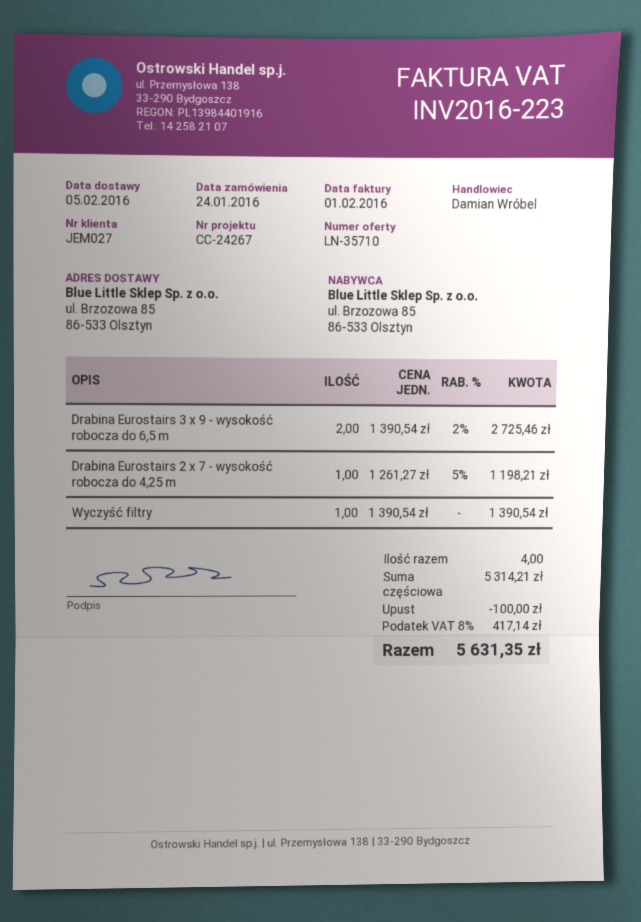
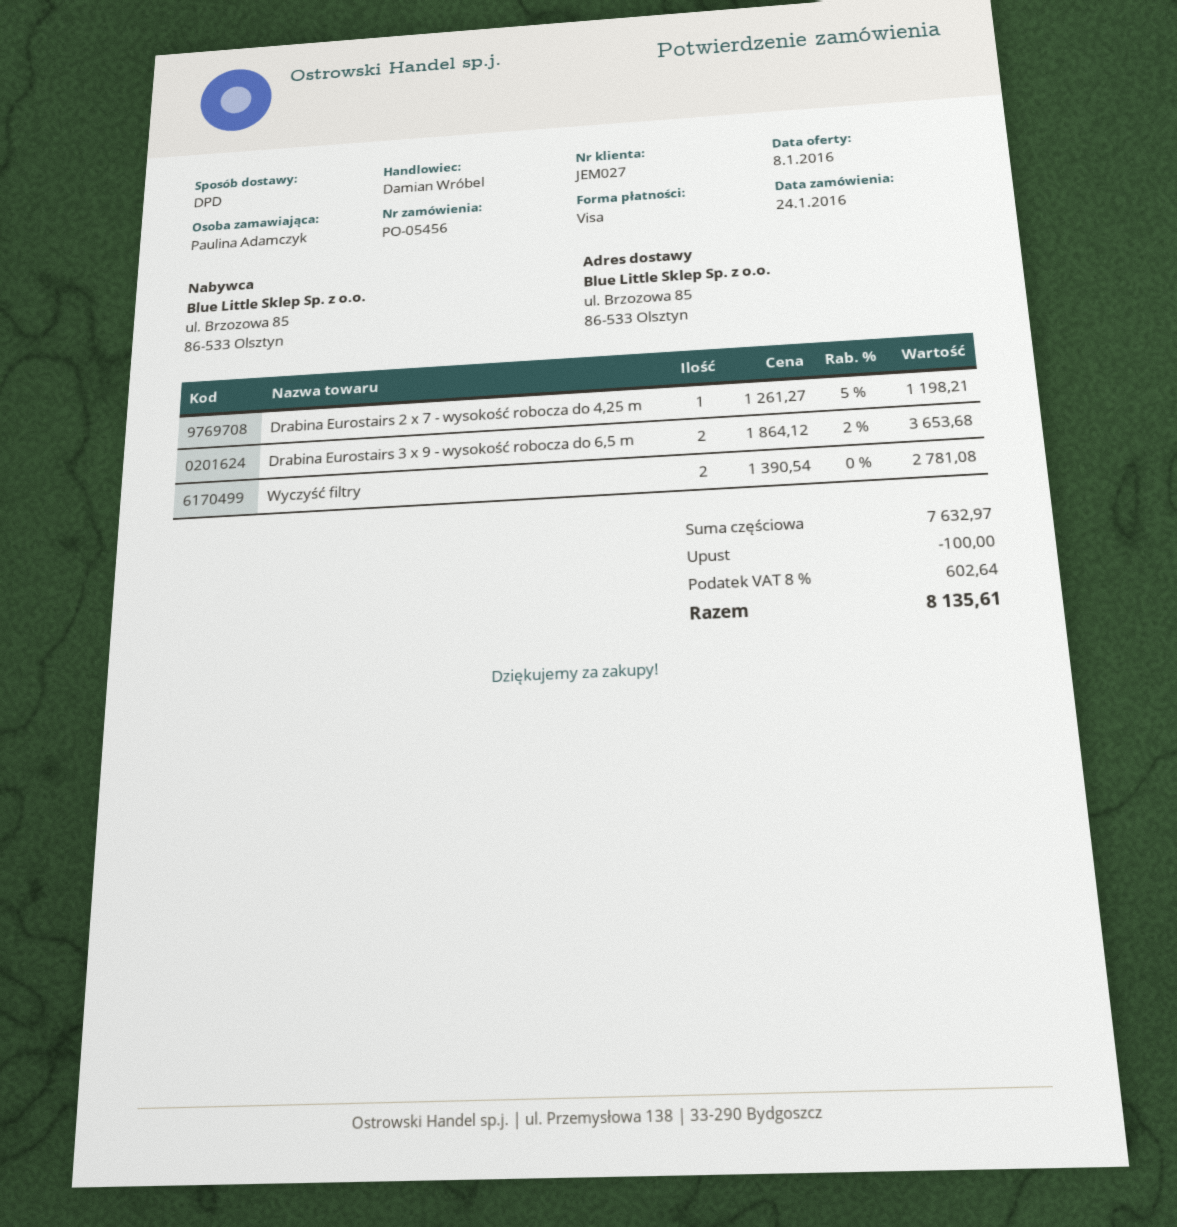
Drabina Eurostairs 3 x 9 - wysokość robocza do 6,5 m: 2 x 1390.54 - 2% = 2725.46 -> 2 x 1864.12 - 2% = 3653.68
Wyczyść filtry: 1 x 1390.54 = 1390.54 -> 2 x 1390.54 = 2781.08
subtotal: 5314.21 -> 7632.97
tax: 8% = 417.14 -> 8% = 602.64
total: 5631.35 -> 8135.61

